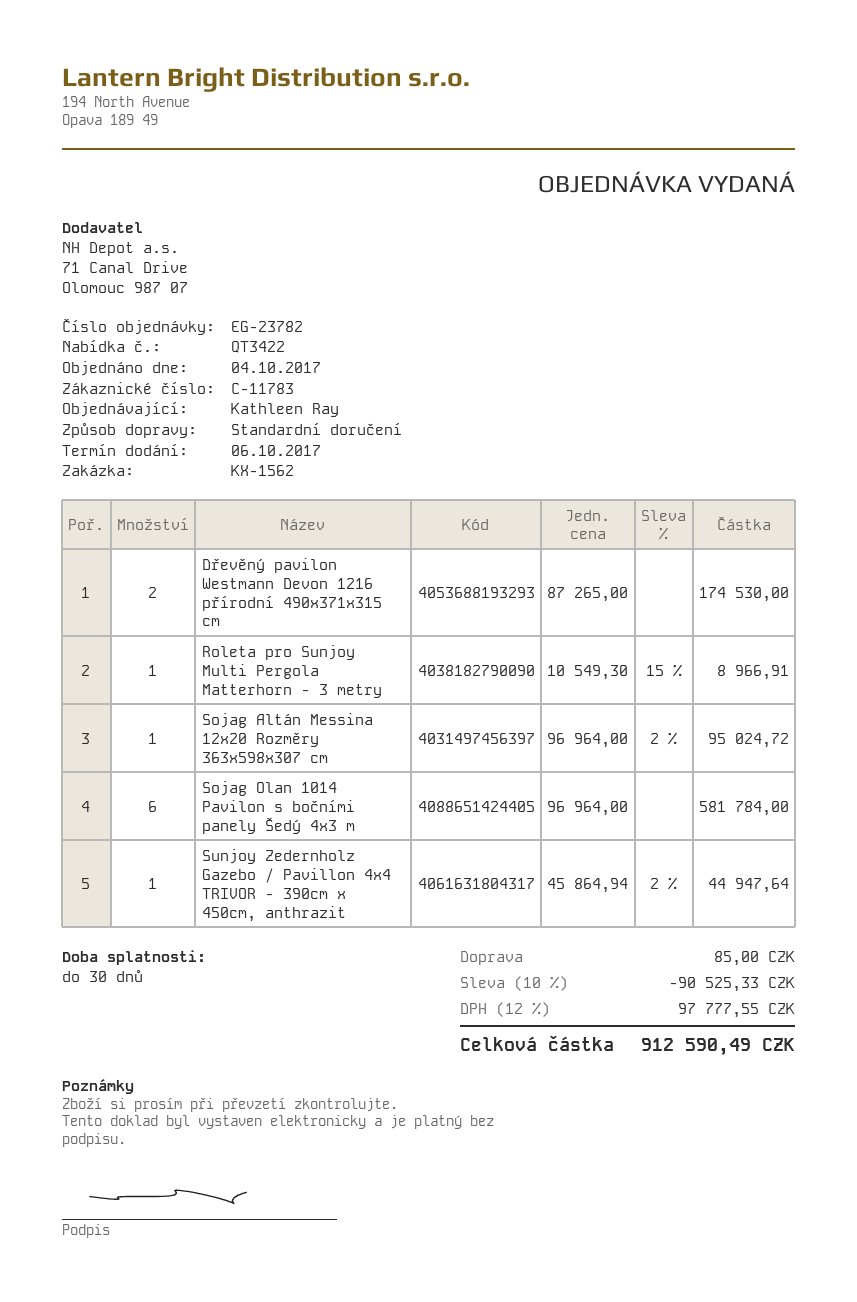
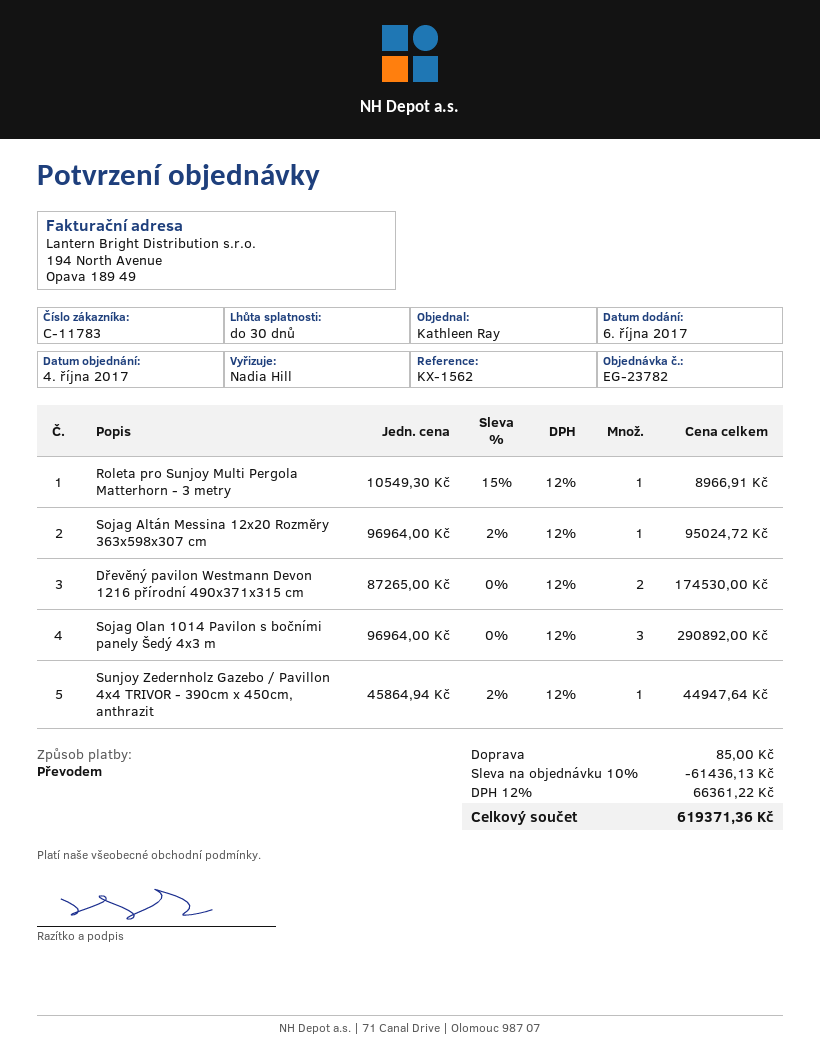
Sojag Olan 1014 Pavilon s bočními panely Šedý 4x3 m: 6 x 96964.00 = 581784.00 -> 3 x 96964.00 = 290892.00
discount: 10% = 90525.33 -> 10% = 61436.13
tax: 12% = 97777.55 -> 12% = 66361.22
total: 912590.49 -> 619371.36

